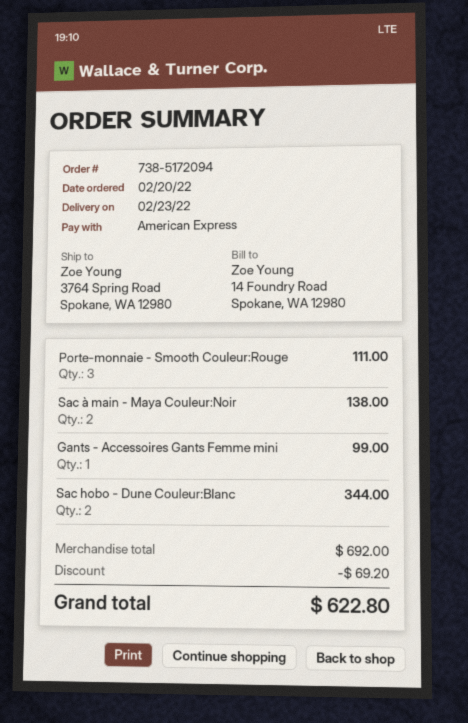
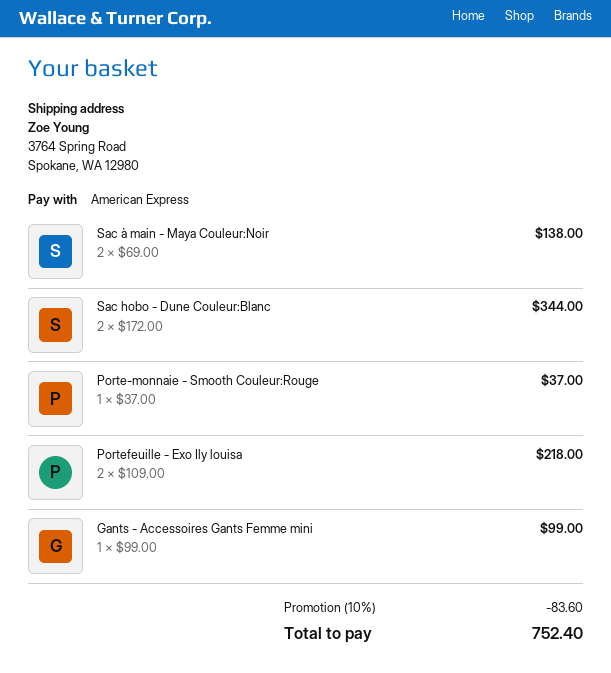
Porte-monnaie - Smooth Couleur:Rouge: 3 for 111.00 -> 1 for 37.00
Portefeuille - Exo Ily louisa: none -> 2 for 218.00
discount: 69.20 -> 83.60
total: 622.80 -> 752.40

